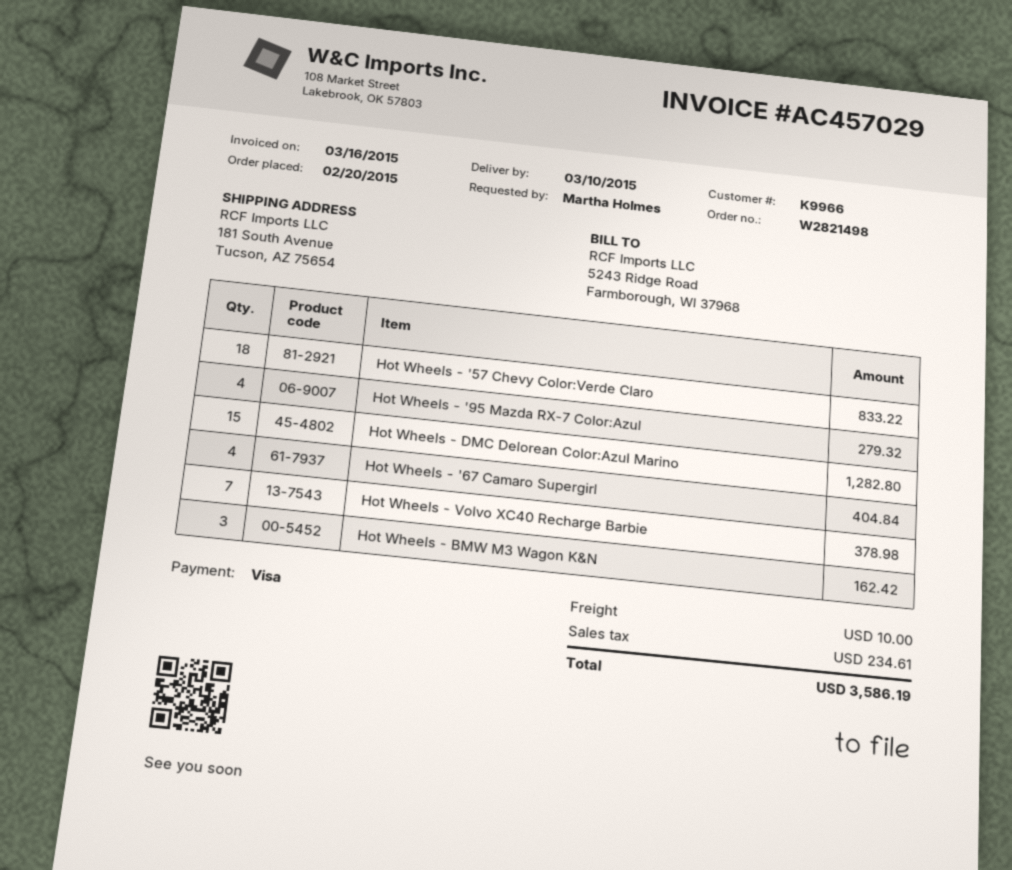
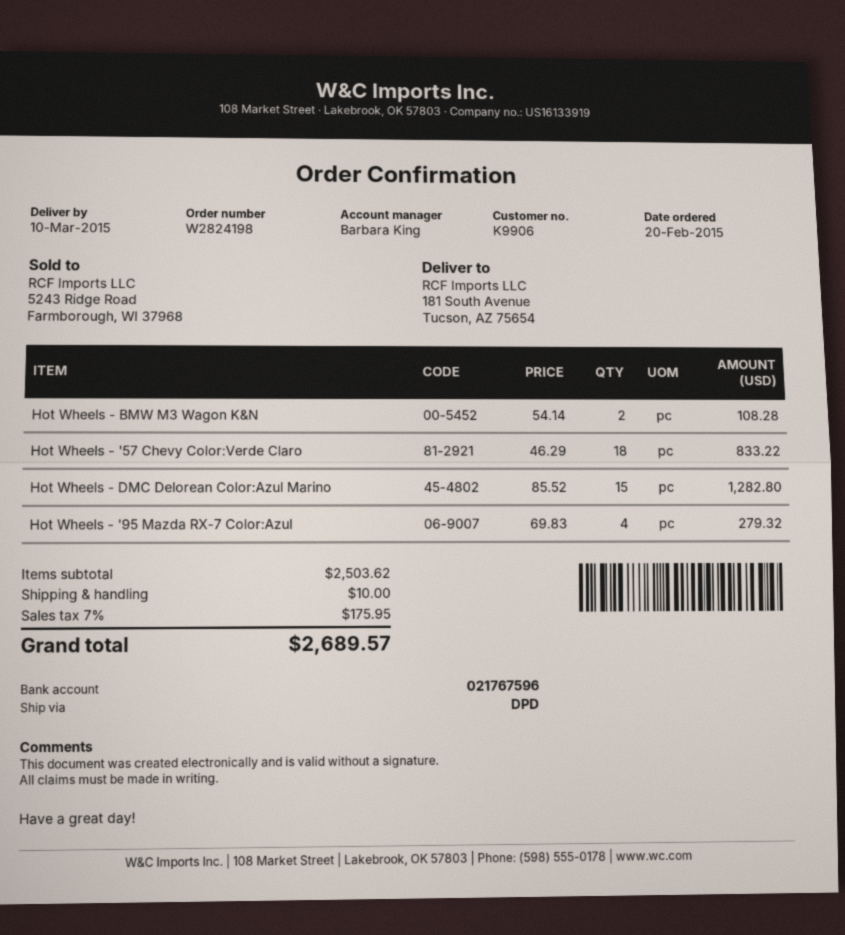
order number: W2821498 -> W2824198
customer number: K9966 -> K9906
Hot Wheels - '67 Camaro Supergirl: 4 for 404.84 -> none
Hot Wheels - Volvo XC40 Recharge Barbie: 7 for 378.98 -> none
Hot Wheels - BMW M3 Wagon K&N: 3 for 162.42 -> 2 for 108.28
tax: 234.61 -> 175.95
total: 3586.19 -> 2689.57

